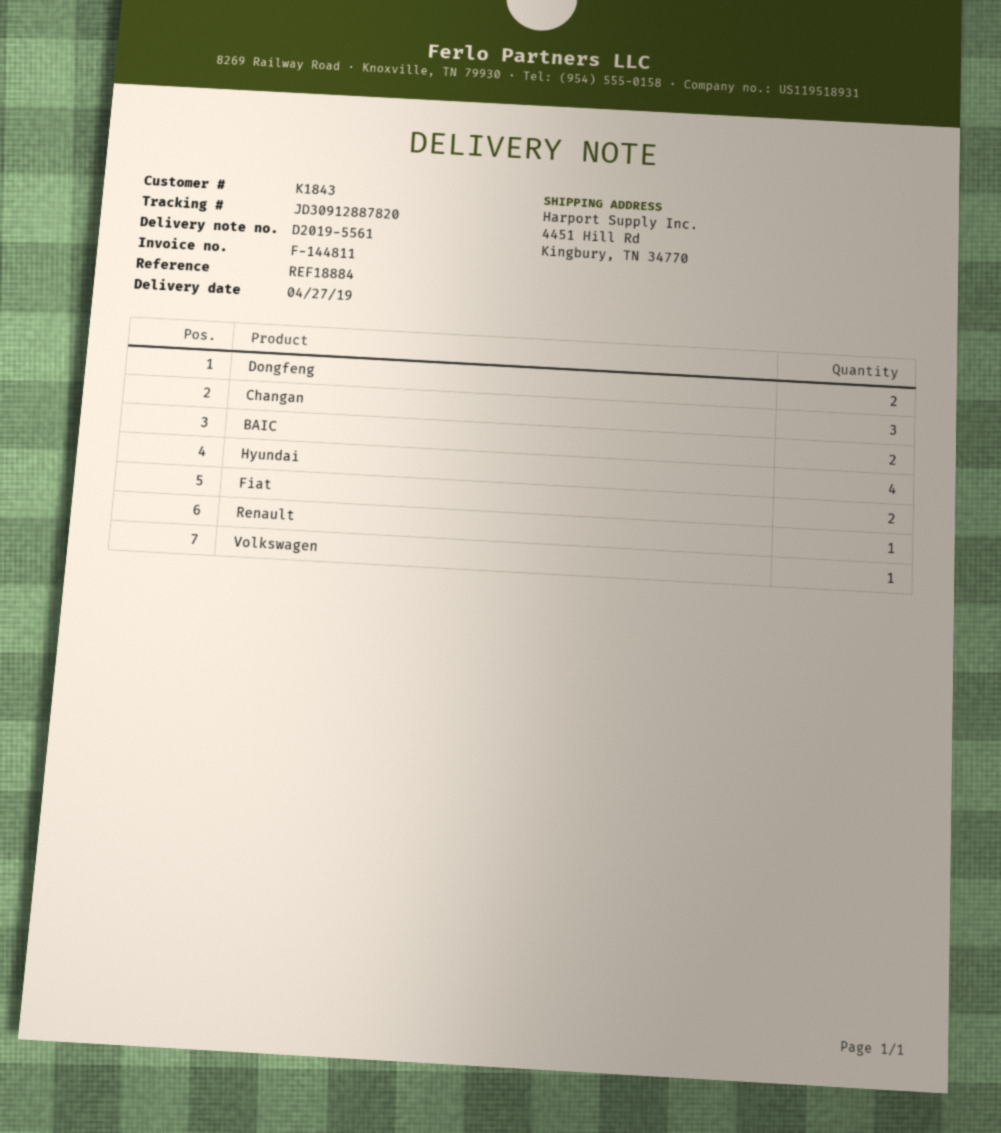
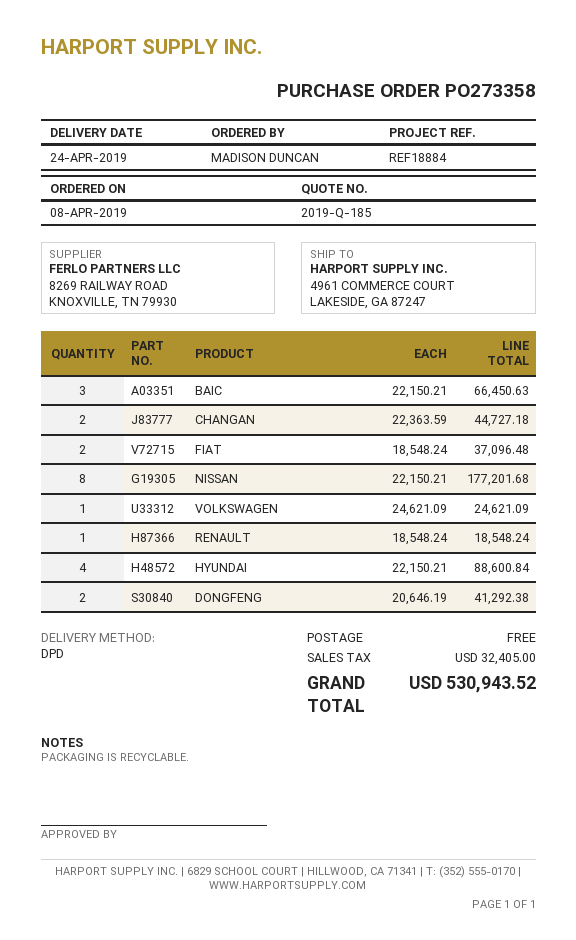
delivery date: 2019-04-27 -> 2019-04-24
ship to: 4451 Hill Rd, Kingbury, TN 34770 -> 4961 COMMERCE COURT, LAKESIDE, GA 87247
Changan: 3 -> 2
BAIC: 2 -> 3
NISSAN: none -> 8

